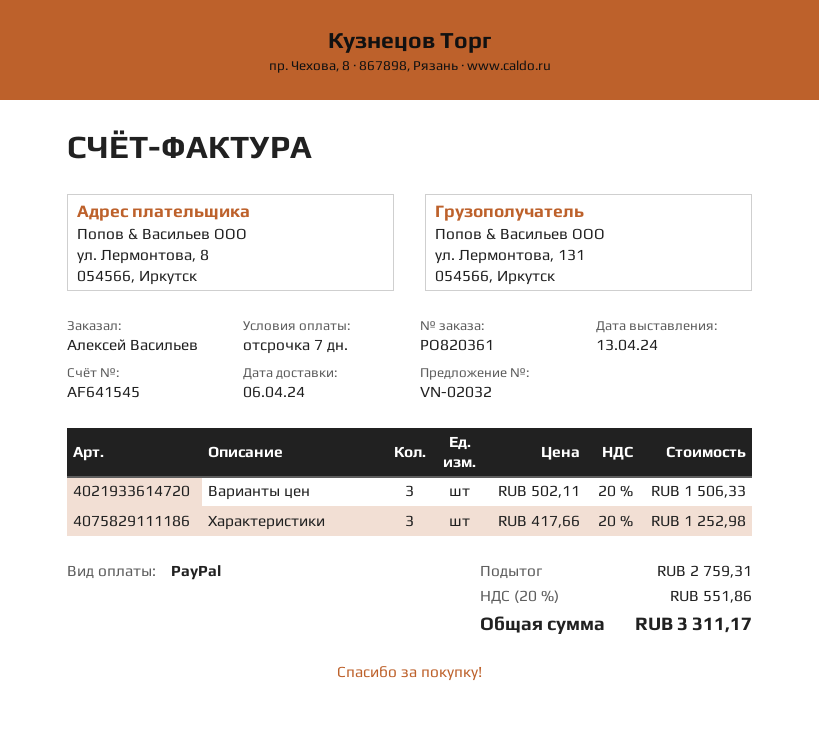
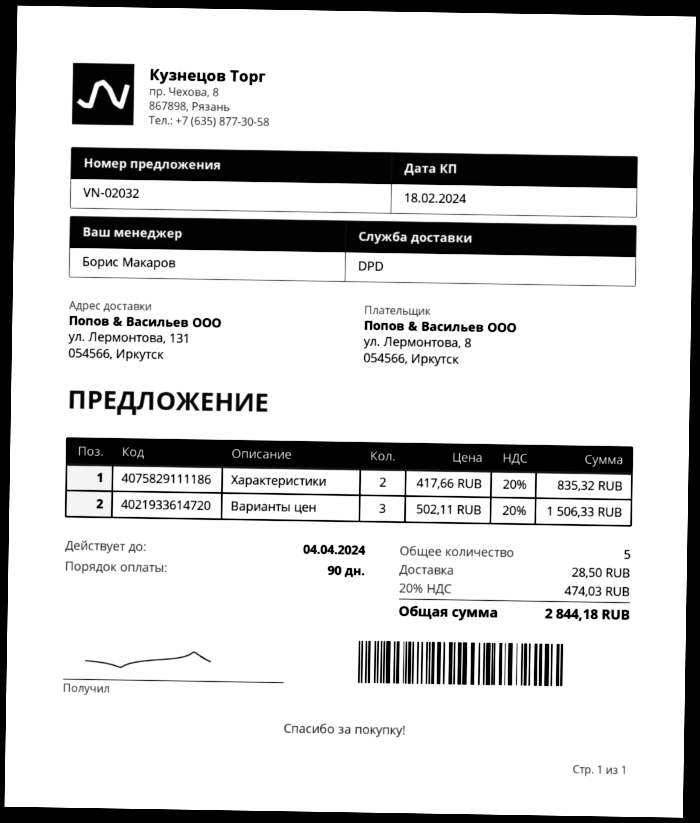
payment terms: 7 days -> 90 days
Характеристики: 3 x 417.66 = 1252.98 -> 2 x 417.66 = 835.32
shipping: none -> 28.50
tax: 20% = 551.86 -> 20% = 474.03
total: 3311.17 -> 2844.18

